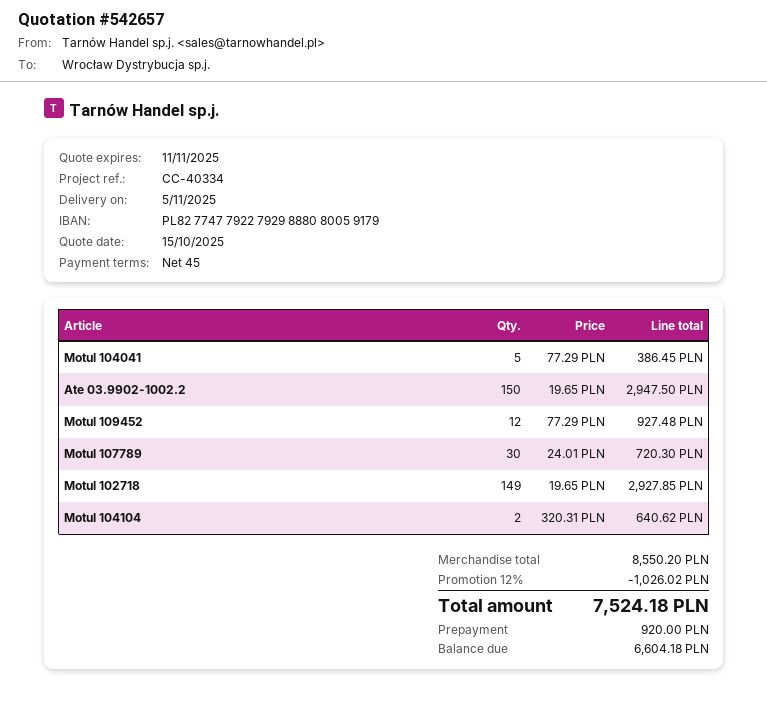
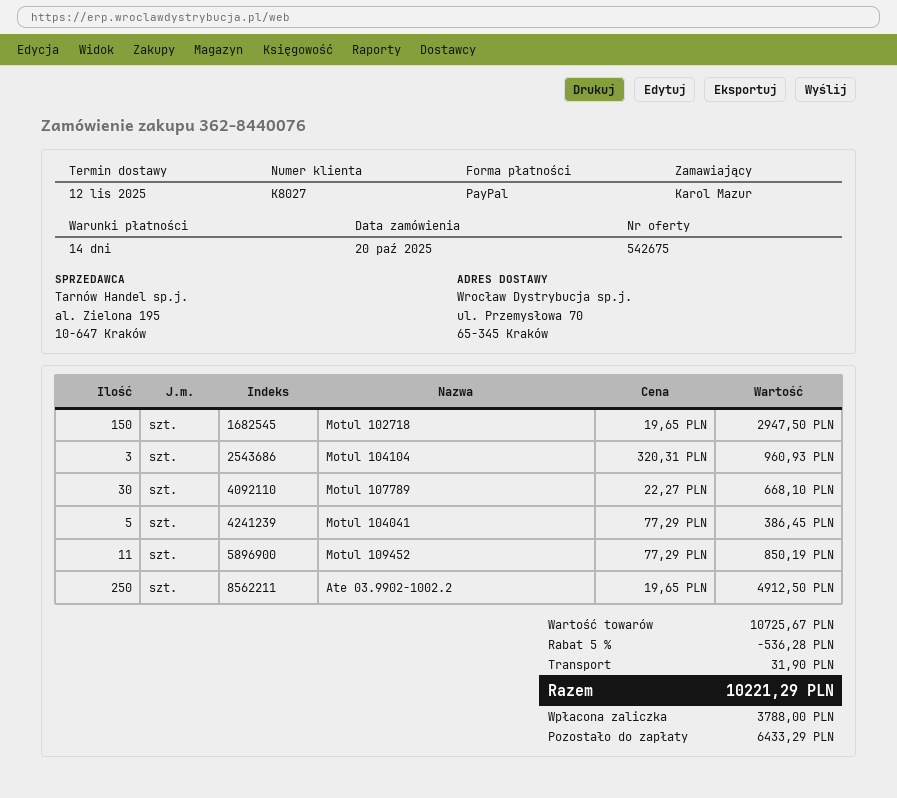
quote number: 542657 -> 542675
delivery date: 2025-11-05 -> 2025-11-12
payment terms: 45 days -> 14 days
Ate 03.9902-1002.2: 150 x 19.65 = 2947.50 -> 250 x 19.65 = 4912.50
Motul 109452: 12 x 77.29 = 927.48 -> 11 x 77.29 = 850.19
Motul 107789: 30 x 24.01 = 720.30 -> 30 x 22.27 = 668.10
Motul 102718: 149 x 19.65 = 2927.85 -> 150 x 19.65 = 2947.50
Motul 104104: 2 x 320.31 = 640.62 -> 3 x 320.31 = 960.93
subtotal: 8550.20 -> 10725.67
discount: 12% = 1026.02 -> 5% = 536.28
shipping: none -> 31.90
total: 7524.18 -> 10221.29
deposit: 920.00 -> 3788.00
balance: 6604.18 -> 6433.29

